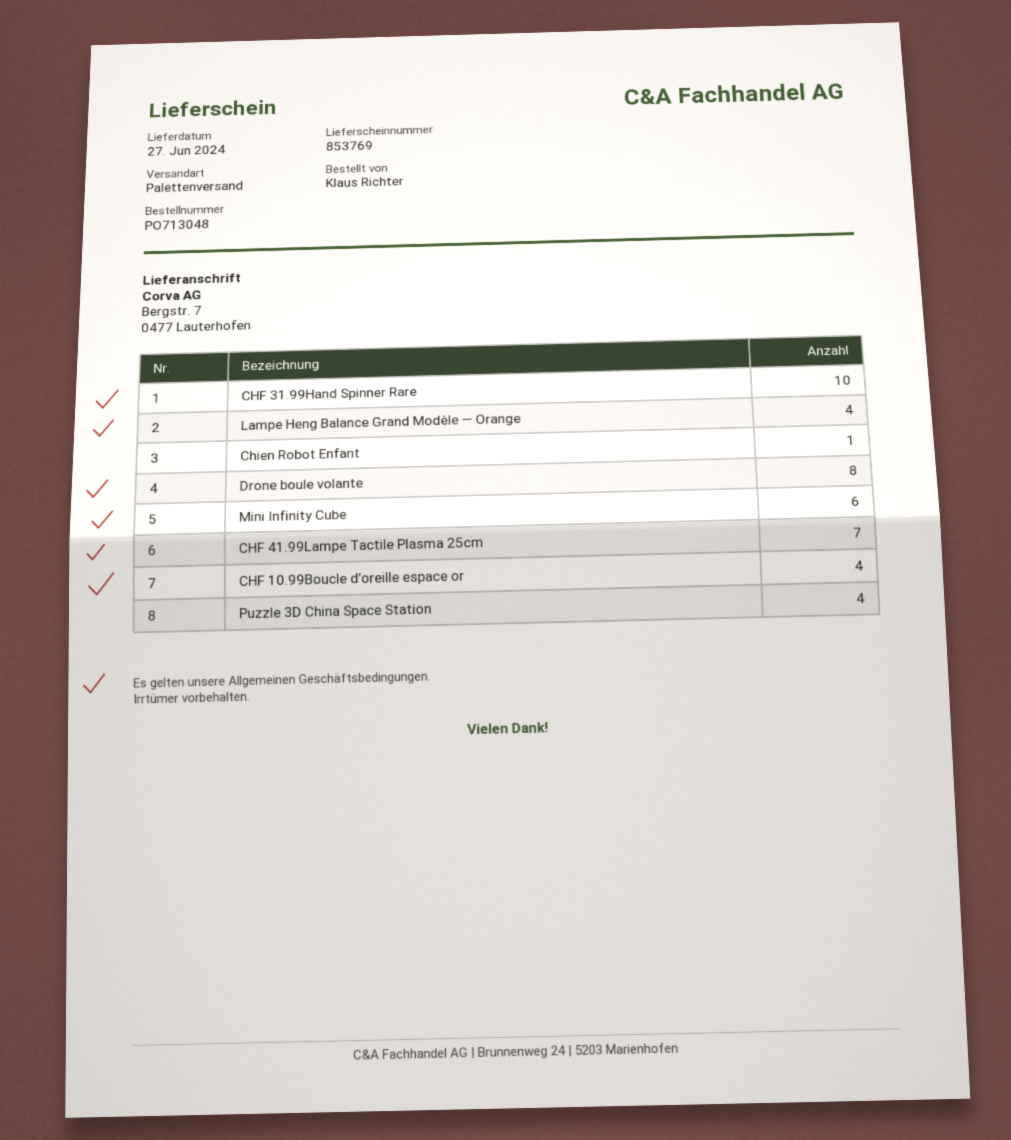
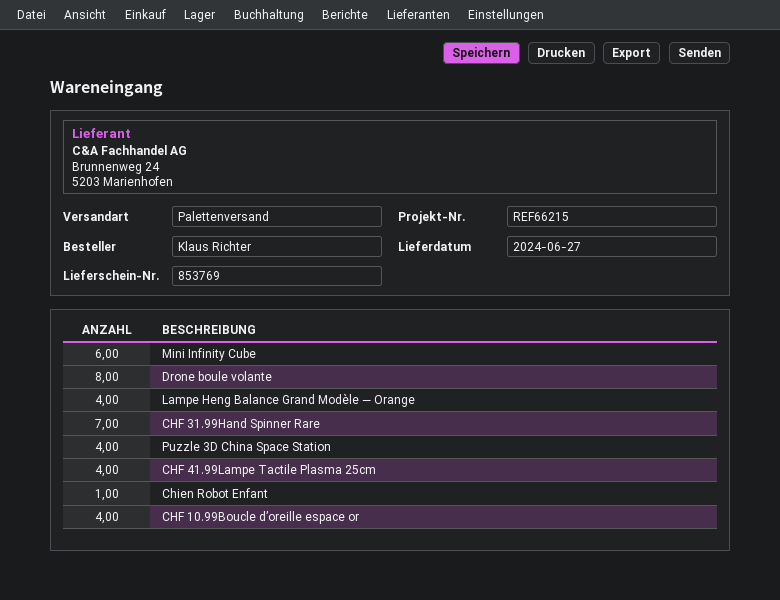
CHF 31.99Hand Spinner Rare: 10 -> 7
CHF 41.99Lampe Tactile Plasma 25cm: 7 -> 4

